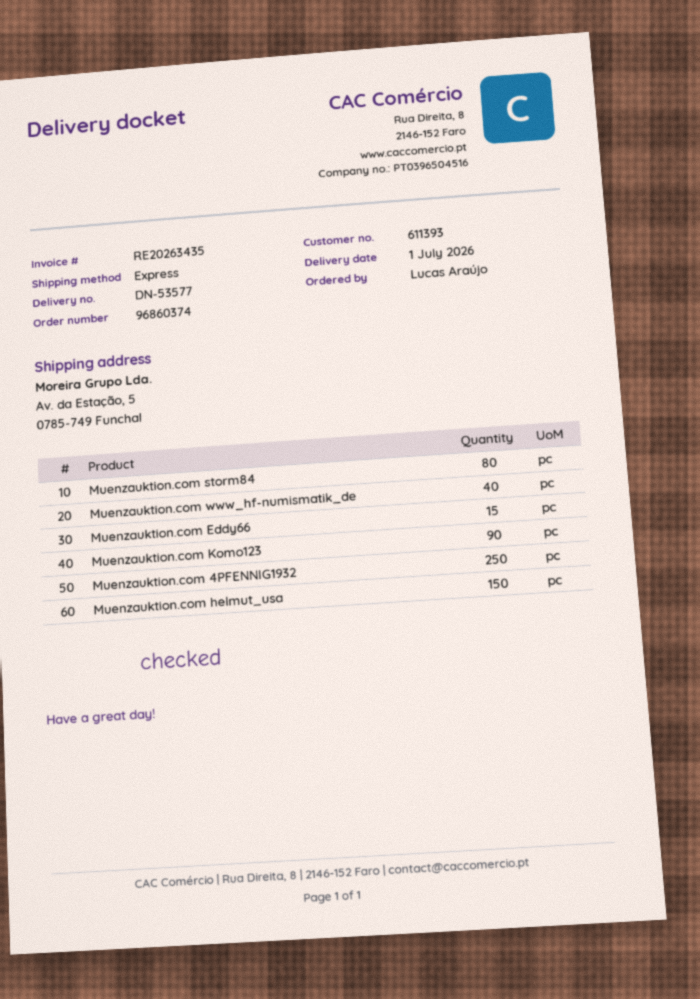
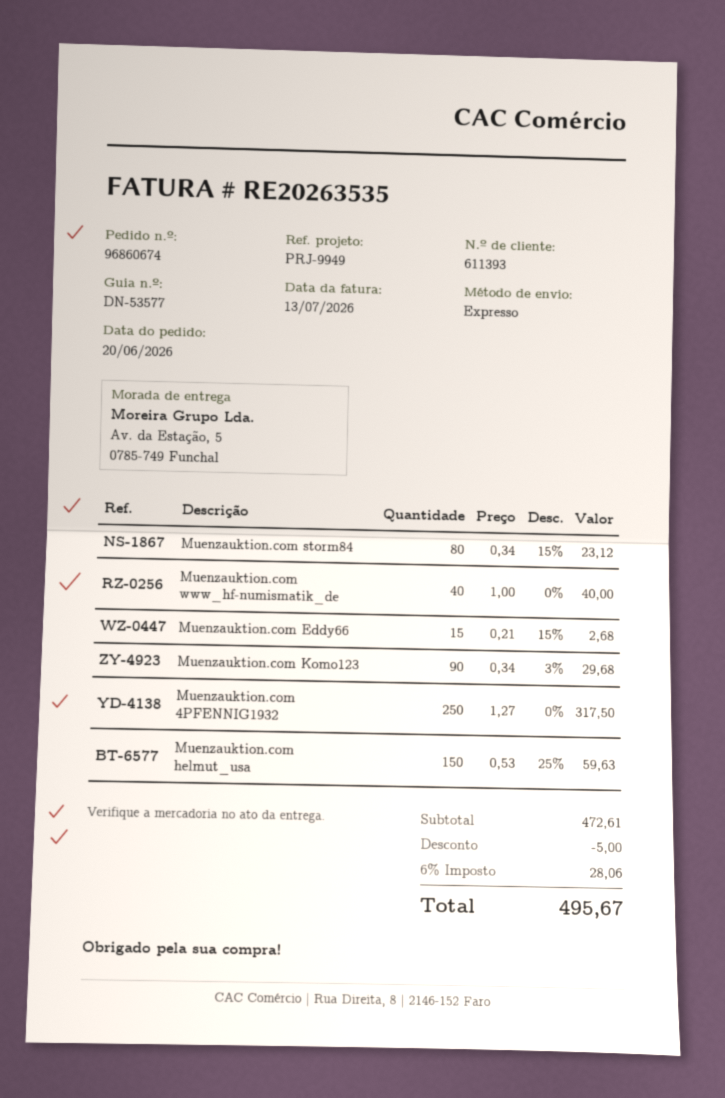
order number: 96860374 -> 96860674
invoice number: RE20263435 -> RE20263535

